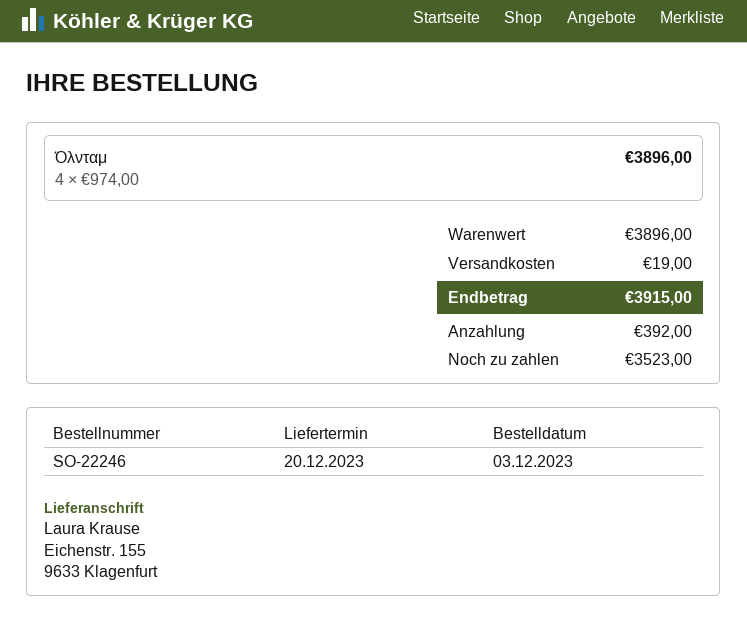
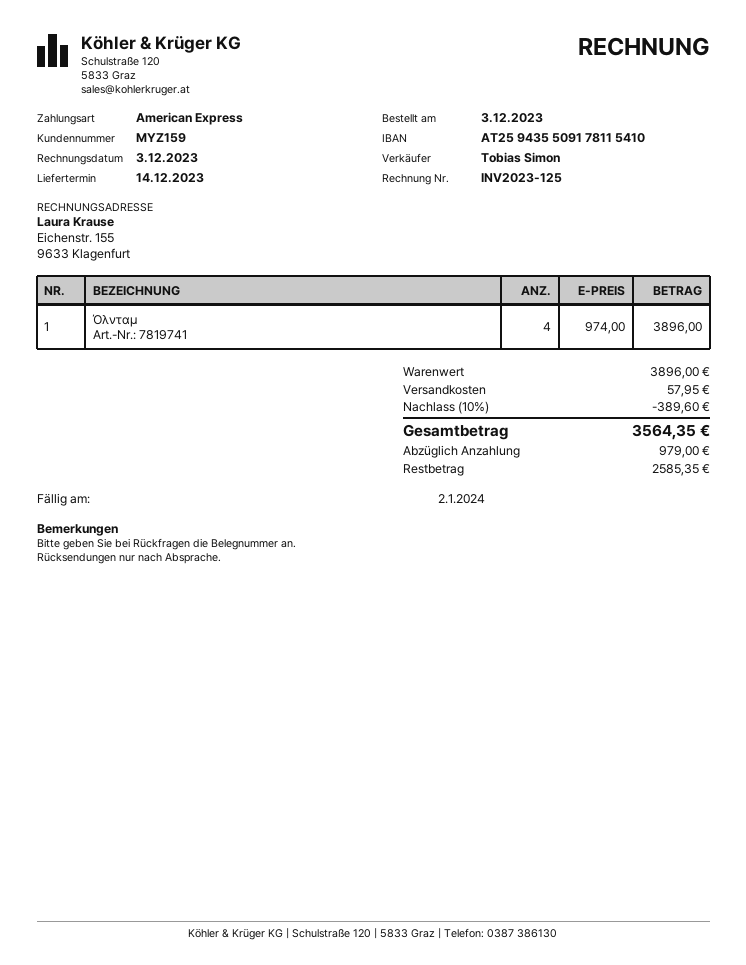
delivery date: 2023-12-20 -> 2023-12-14
discount: none -> 10% = 389.60
shipping: 19.00 -> 57.95
total: 3915.00 -> 3564.35
deposit: 392.00 -> 979.00
balance: 3523.00 -> 2585.35

